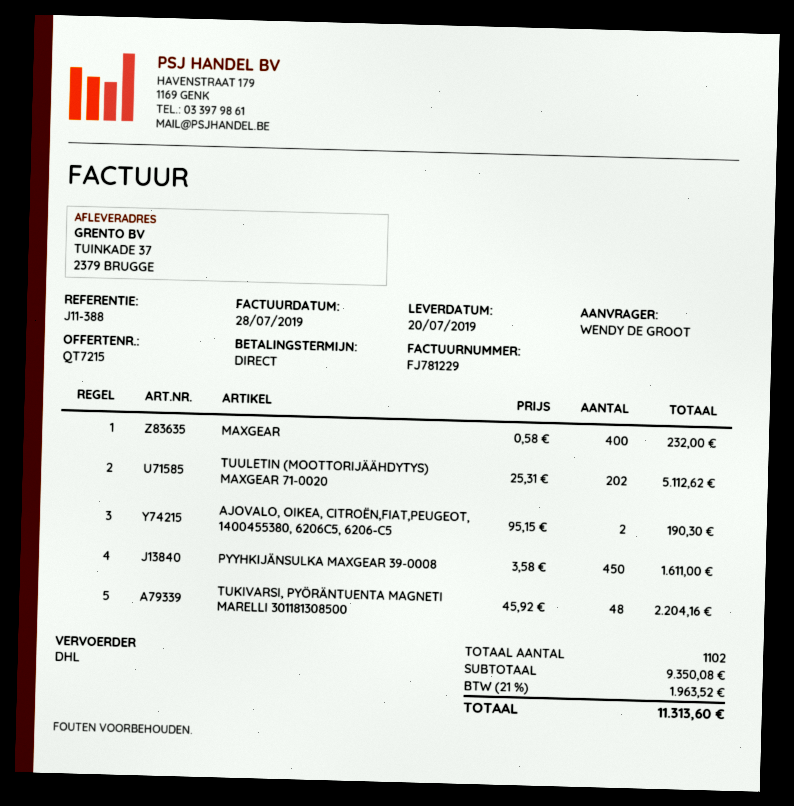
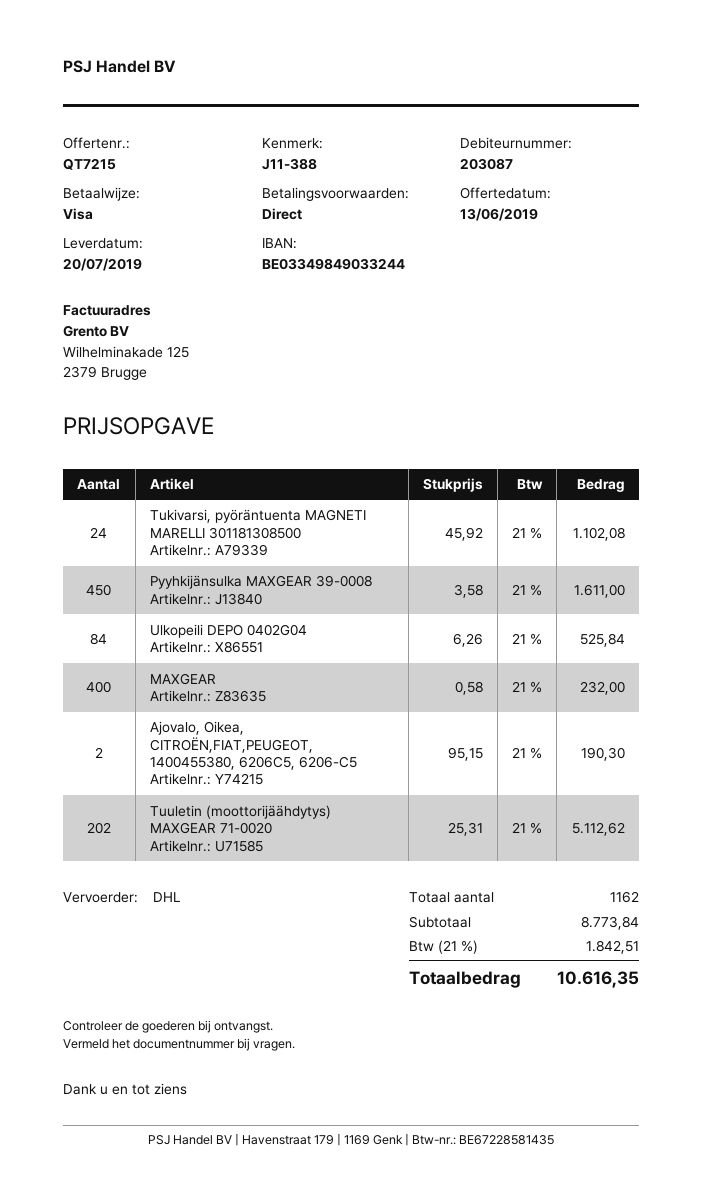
TUKIVARSI, PYÖRÄNTUENTA MAGNETI MARELLI 301181308500: 48 x 45.92 = 2204.16 -> 24 x 45.92 = 1102.08
Ulkopeili DEPO 0402G04: none -> 84 x 6.26 = 525.84
total quantity: 1102 -> 1162
subtotal: 9350.08 -> 8773.84
tax: 21% = 1963.52 -> 21% = 1842.51
total: 11313.60 -> 10616.35

